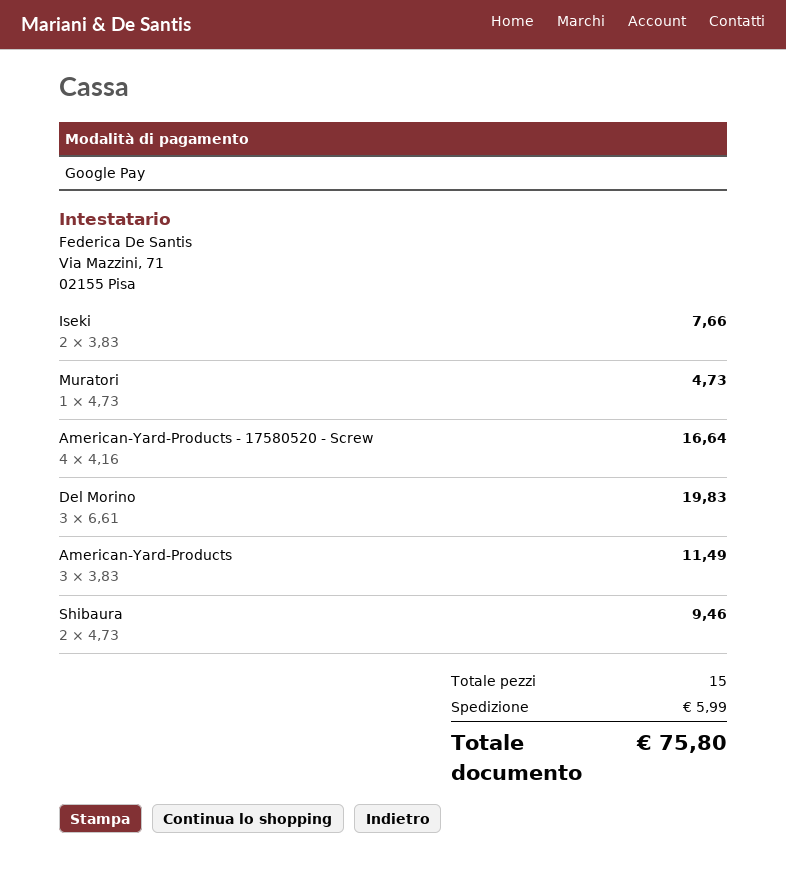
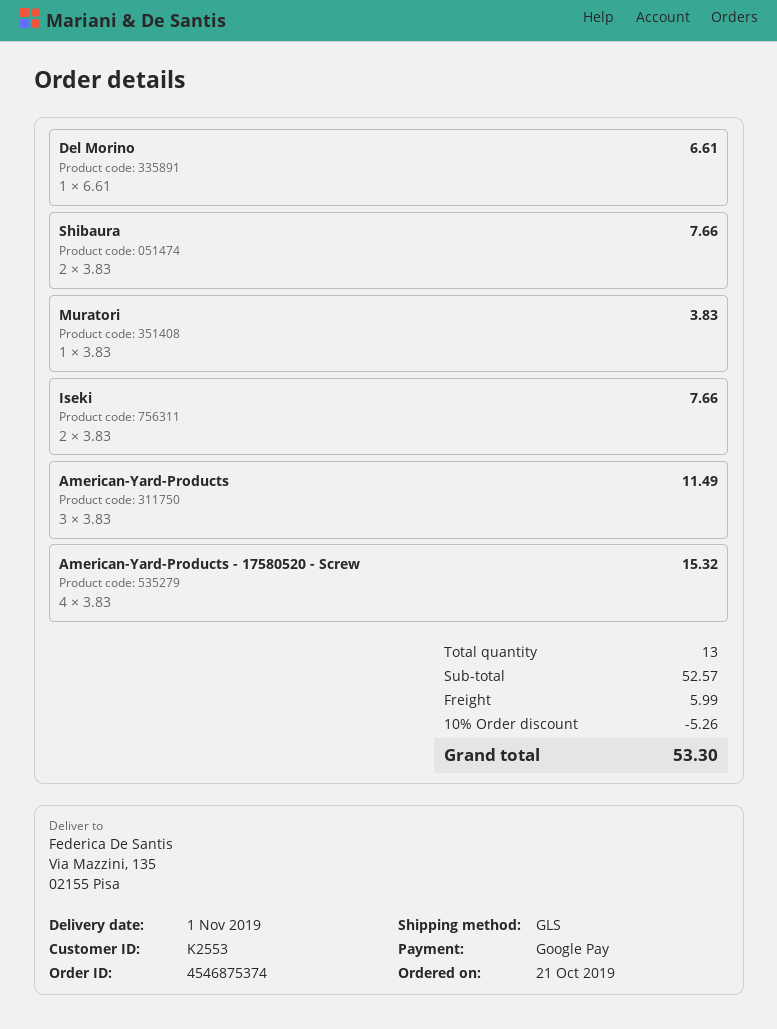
Muratori: 1 x 4.73 = 4.73 -> 1 x 3.83 = 3.83
American-Yard-Products - 17580520 - Screw: 4 x 4.16 = 16.64 -> 4 x 3.83 = 15.32
Del Morino: 3 x 6.61 = 19.83 -> 1 x 6.61 = 6.61
Shibaura: 2 x 4.73 = 9.46 -> 2 x 3.83 = 7.66
total quantity: 15 -> 13
discount: none -> 10% = 5.26
total: 75.80 -> 53.30

